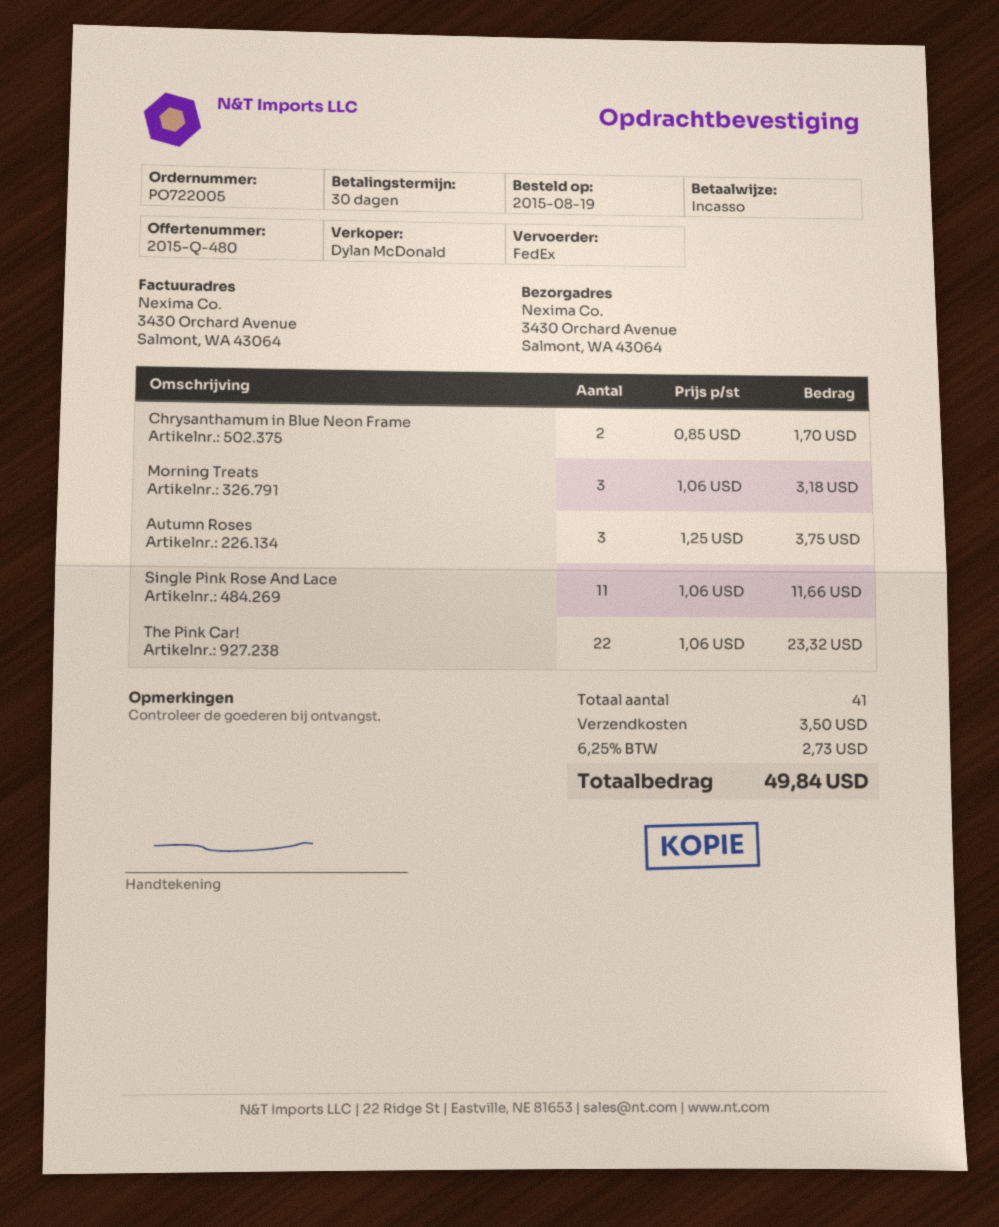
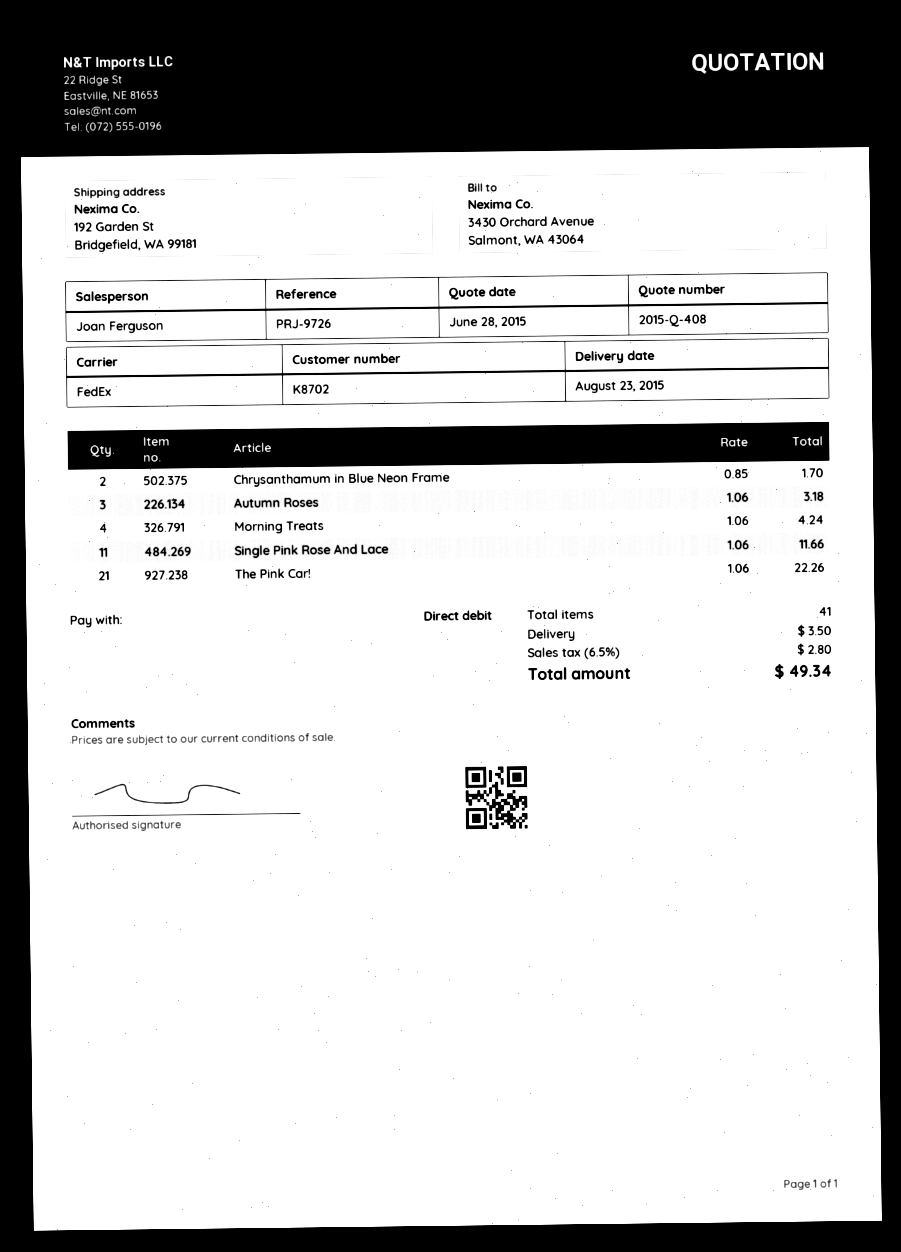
quote number: 2015-Q-480 -> 2015-Q-408
sales rep: Dylan McDonald -> Joan Ferguson
ship to: 3430 Orchard Avenue, Salmont, WA 43064 -> 192 Garden St, Bridgefield, WA 99181
Morning Treats: 3 x 1.06 = 3.18 -> 4 x 1.06 = 4.24
Autumn Roses: 3 x 1.25 = 3.75 -> 3 x 1.06 = 3.18
The Pink Car!: 22 x 1.06 = 23.32 -> 21 x 1.06 = 22.26
tax: 6.25% = 2.73 -> 6.5% = 2.80
total: 49.84 -> 49.34

